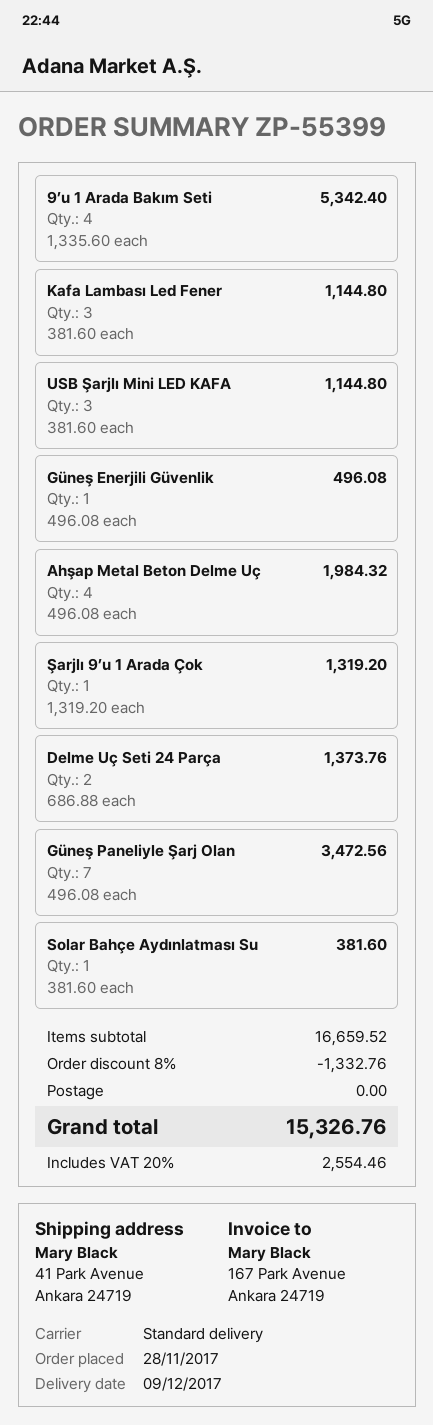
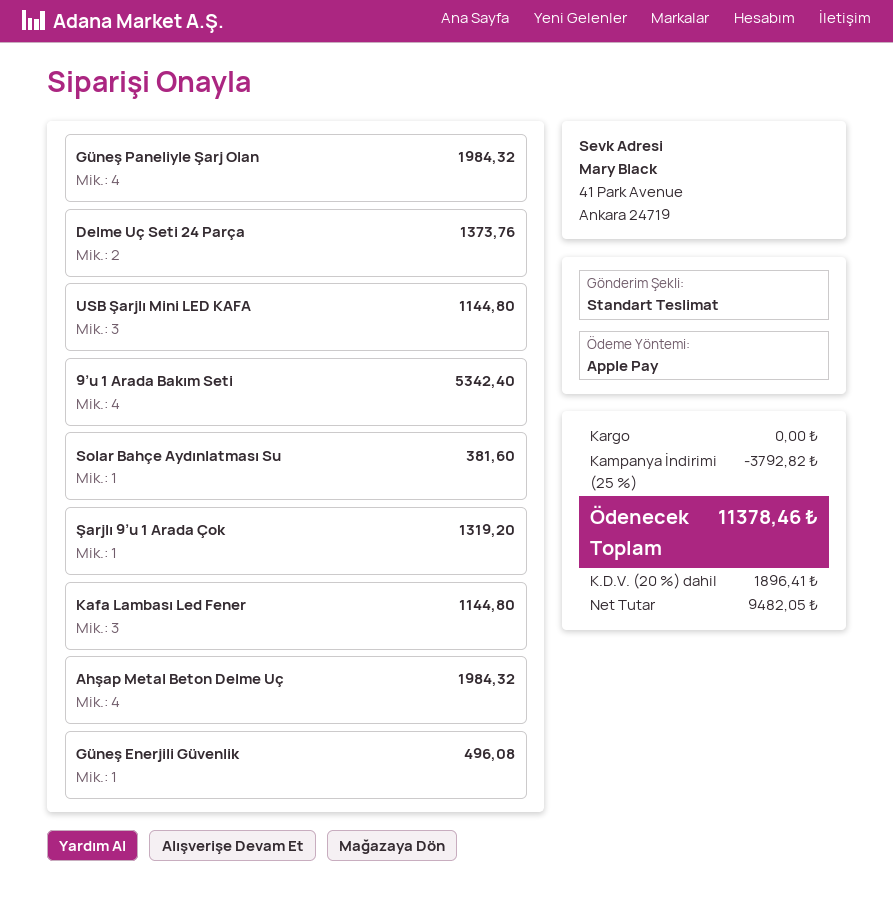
Güneş Paneliyle Şarj Olan: 7 for 3472.56 -> 4 for 1984.32
discount: 8% = 1332.76 -> 25% = 3792.82
tax: 20% = 2554.46 -> 20% = 1896.41
total: 15326.76 -> 11378.46

